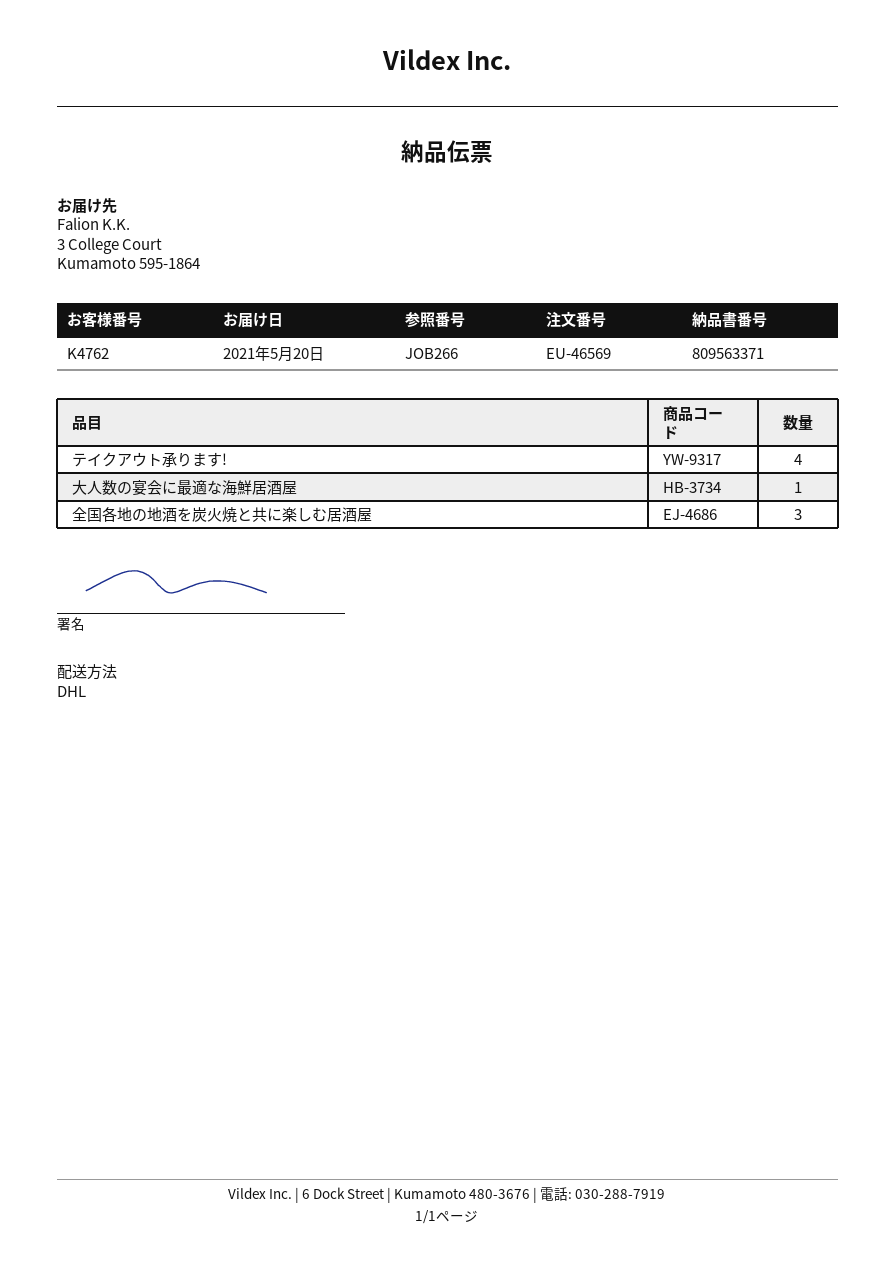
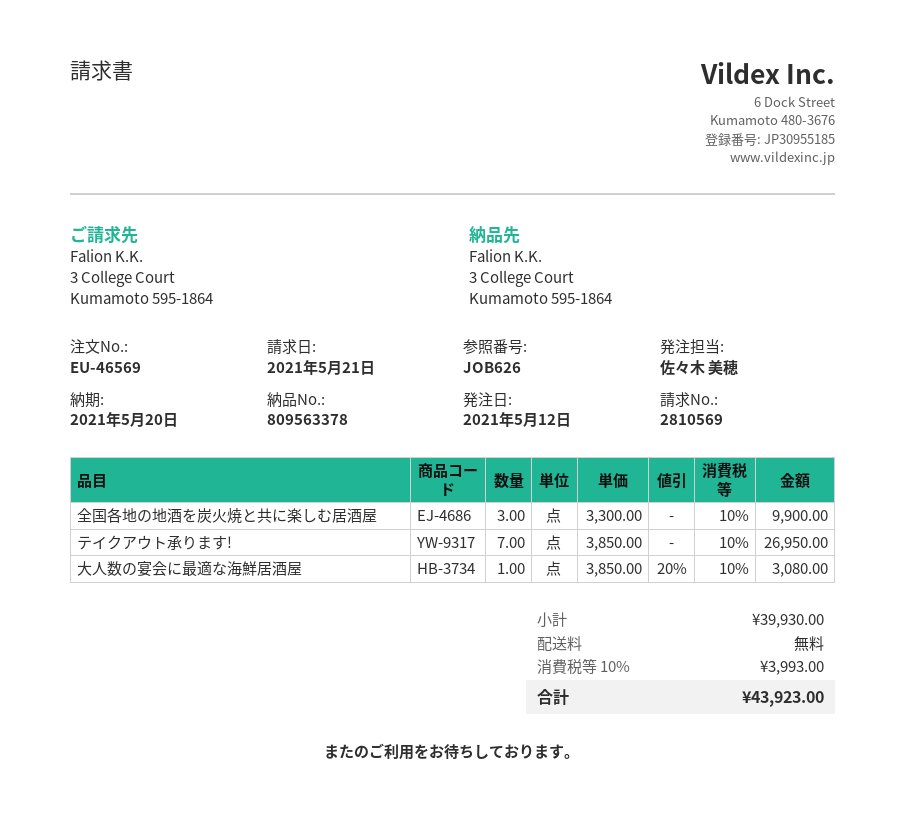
delivery note number: 809563371 -> 809563378
reference: JOB266 -> JOB626
テイクアウト承ります!: 4 -> 7

